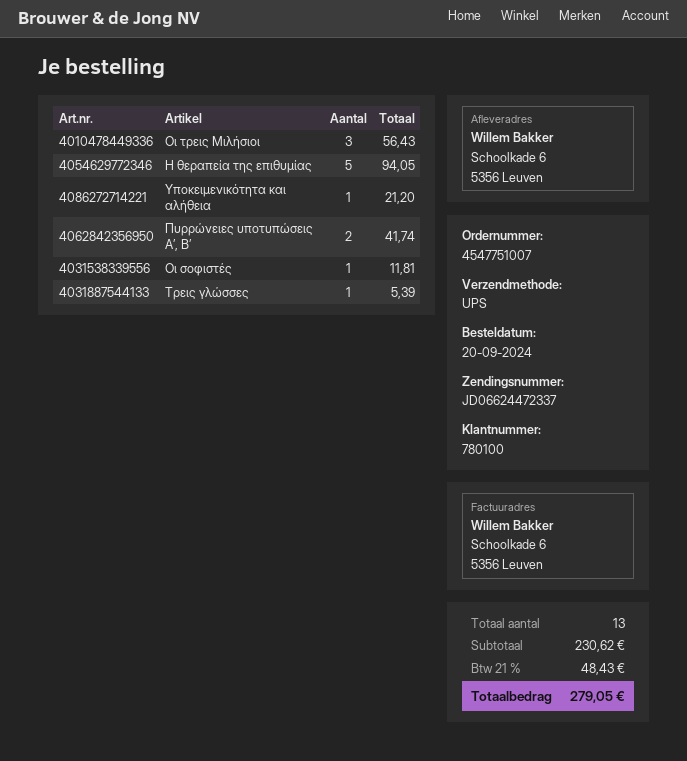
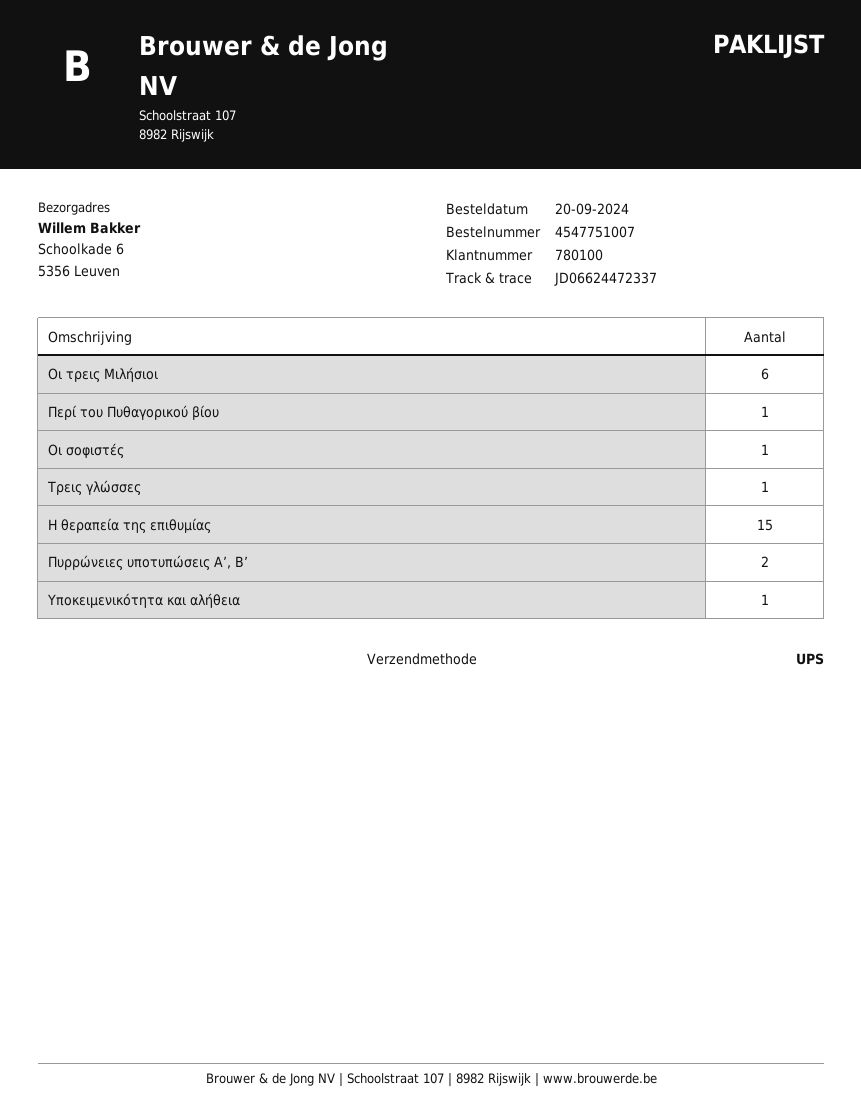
Οι τρεις Μιλήσιοι: 3 -> 6
Η θεραπεία της επιθυμίας: 5 -> 15
Περί του Πυθαγορικού βίου: none -> 1

